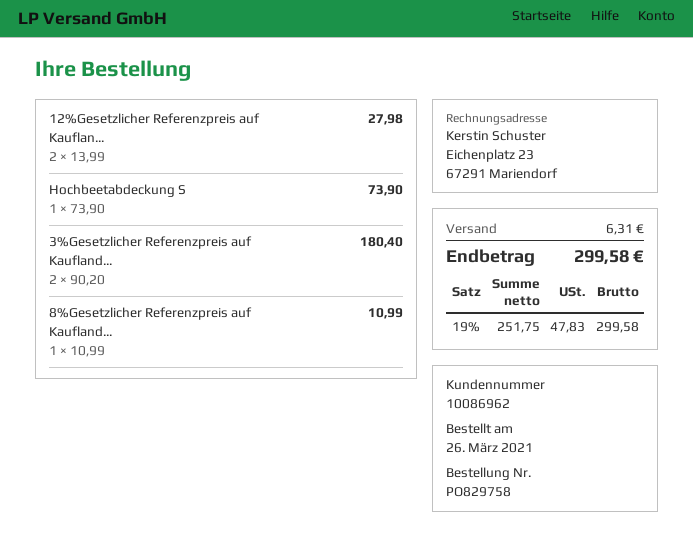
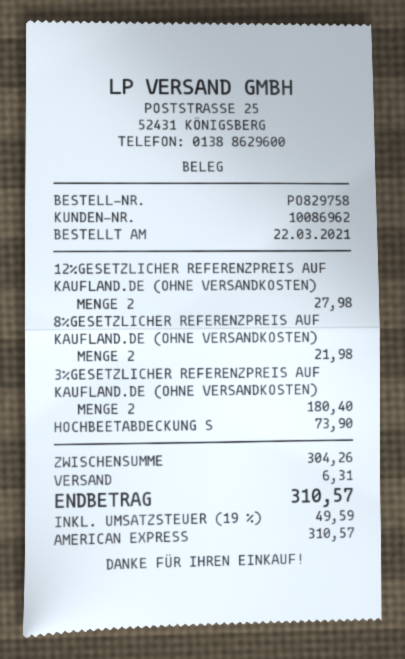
order date: 2021-03-26 -> 2021-03-22
8%Gesetzlicher Referenzpreis auf Kaufland...: 1 for 10.99 -> 2 for 21.98
tax: 19% = 47.83 -> 19% = 49.59
total: 299.58 -> 310.57

